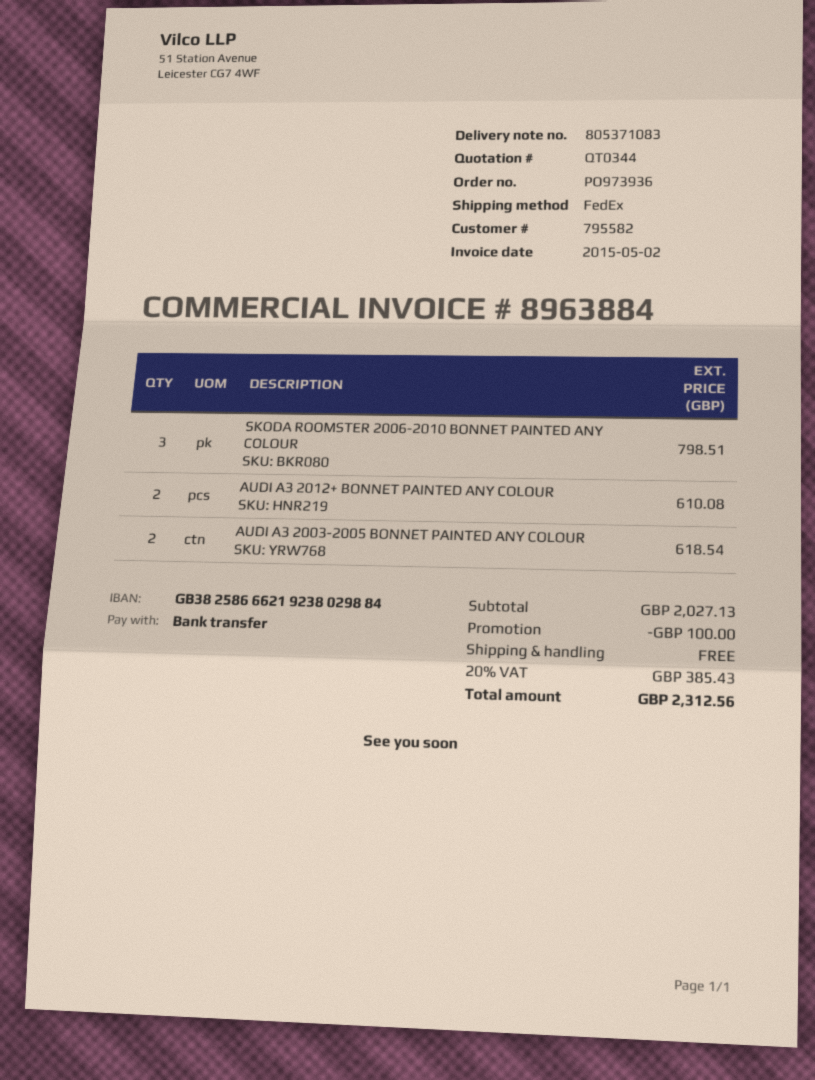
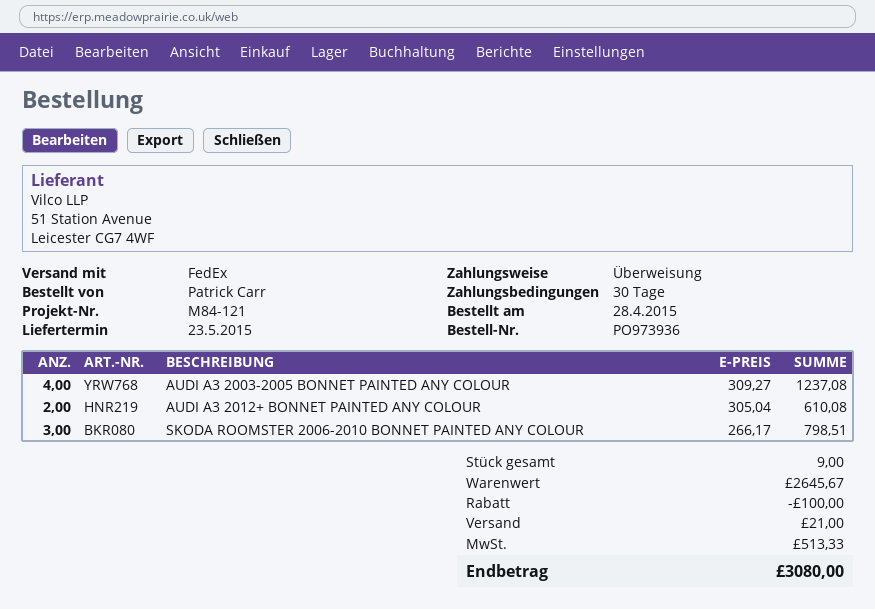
AUDI A3 2003-2005 BONNET PAINTED ANY COLOUR: 2 for 618.54 -> 4 for 1237.08
subtotal: 2027.13 -> 2645.67
shipping: 0.00 -> 21.00
tax: 385.43 -> 513.33
total: 2312.56 -> 3080.00

